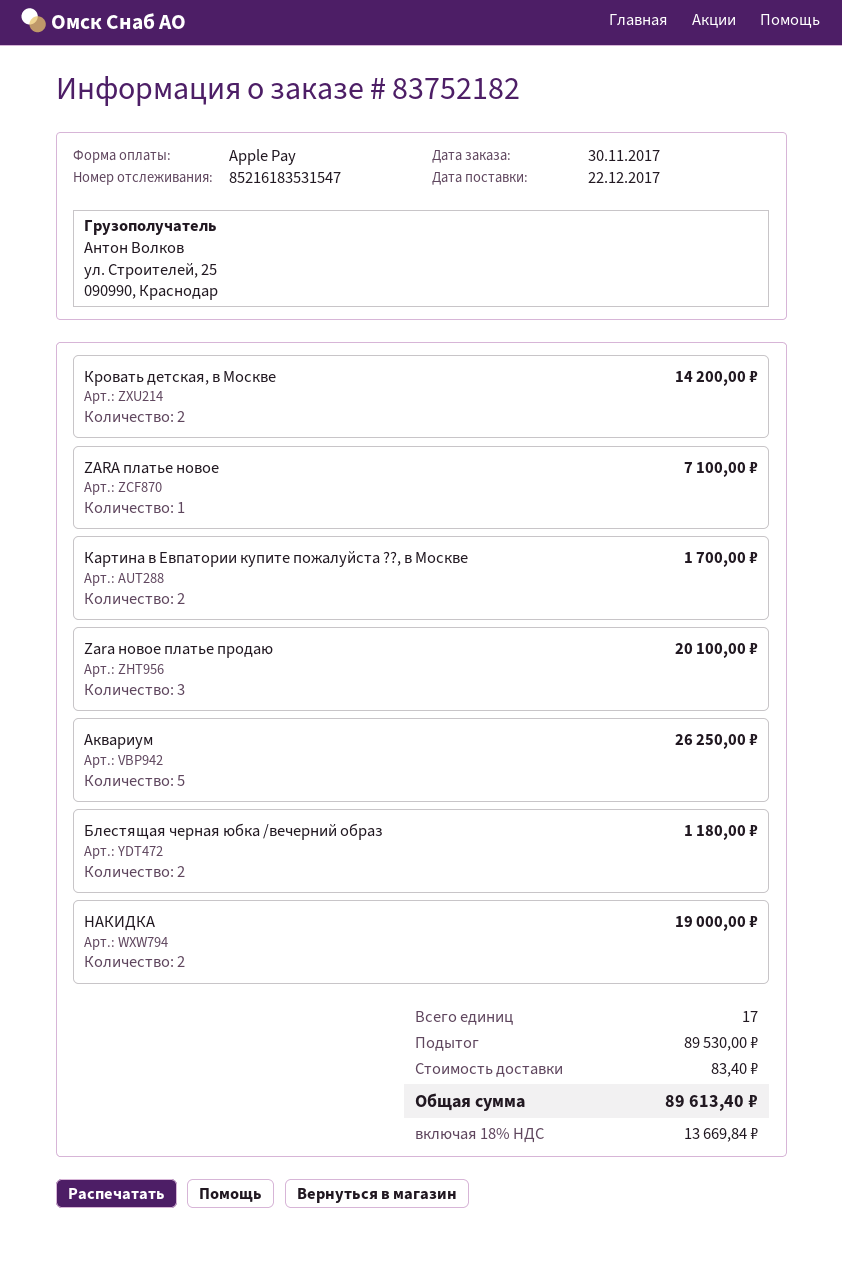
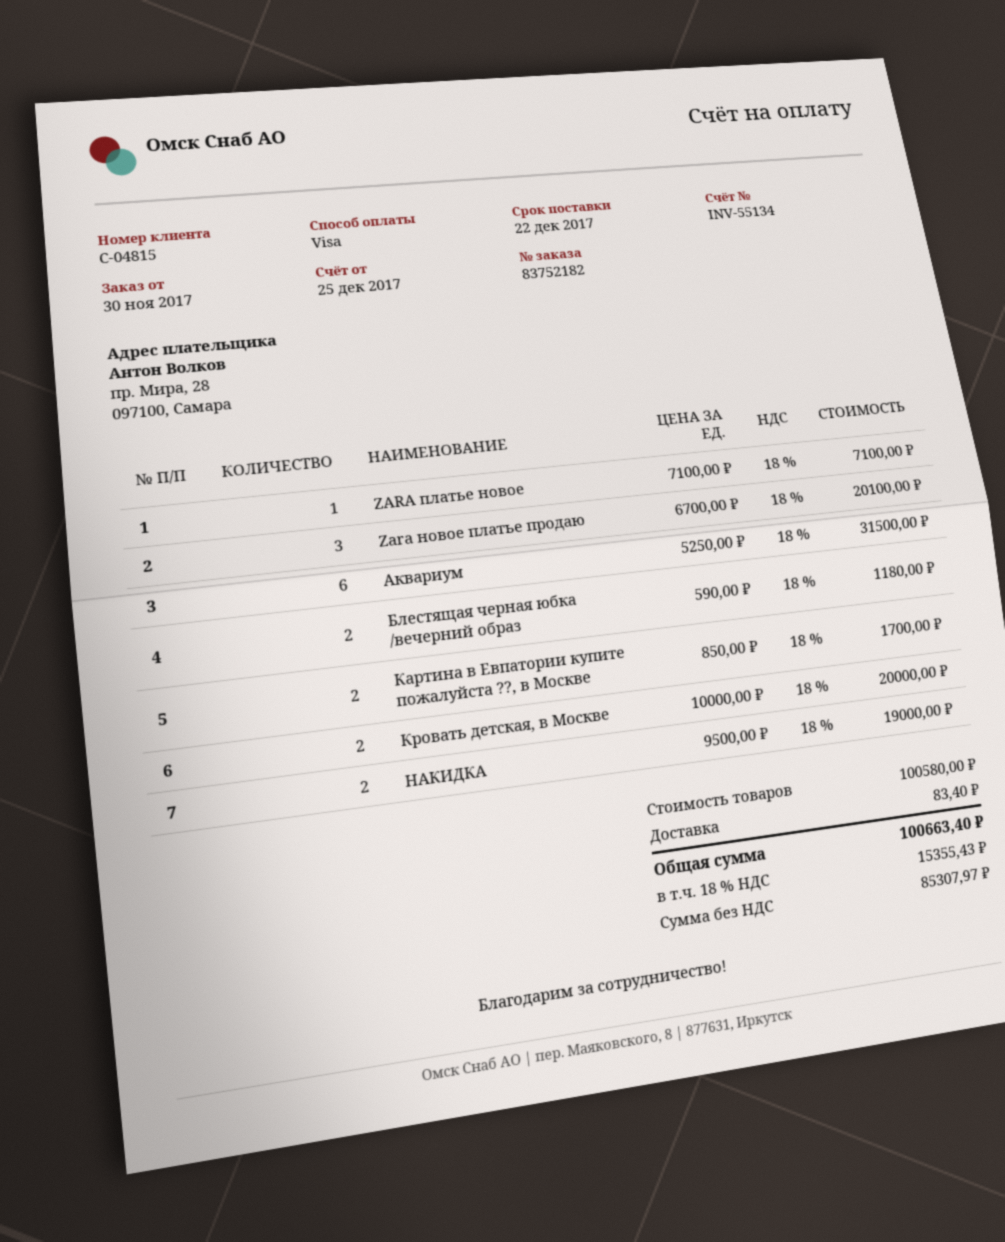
payment method: Apple Pay -> Visa
Кровать детская, в Москве: 2 for 14200.00 -> 2 for 20000.00
Аквариум: 5 for 26250.00 -> 6 for 31500.00
subtotal: 89530.00 -> 100580.00
tax: 18% = 13669.84 -> 18% = 15355.43
total: 89613.40 -> 100663.40

